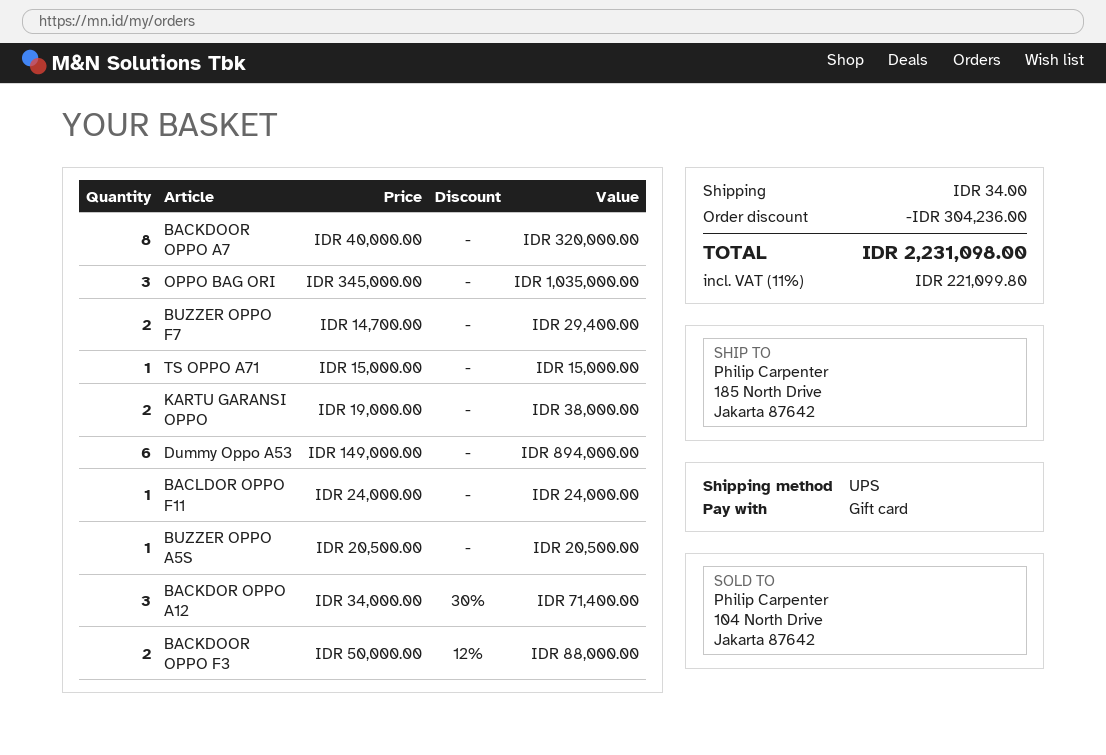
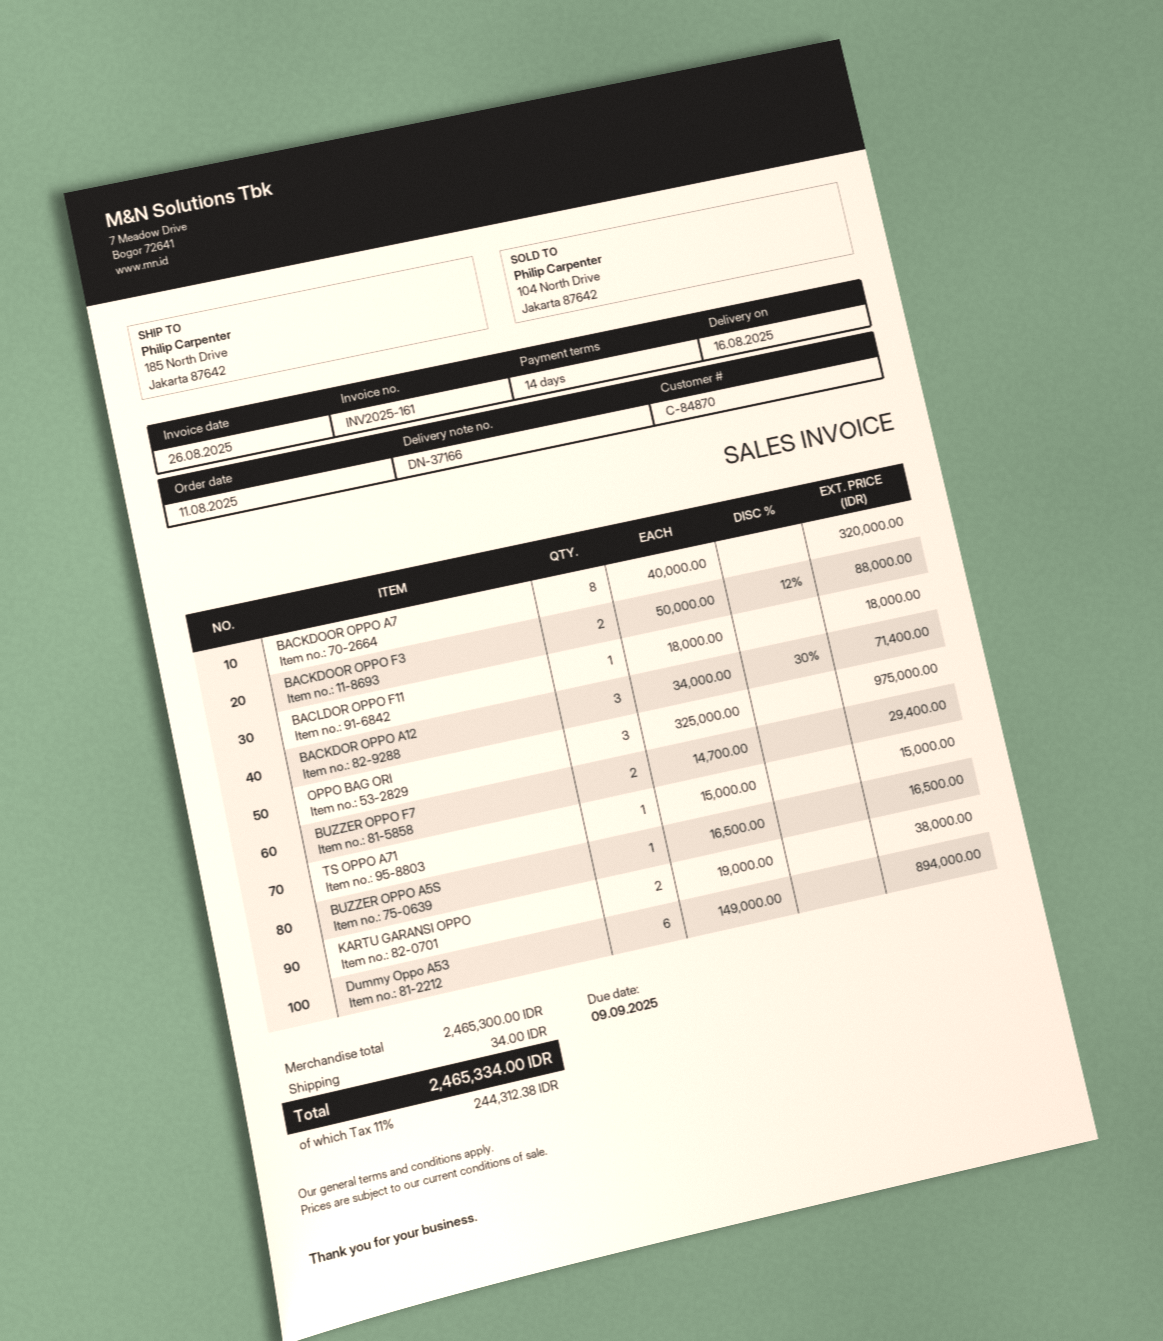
OPPO BAG ORI: 3 x 345000.00 = 1035000.00 -> 3 x 325000.00 = 975000.00
BACLDOR OPPO F11: 1 x 24000.00 = 24000.00 -> 1 x 18000.00 = 18000.00
BUZZER OPPO A5S: 1 x 20500.00 = 20500.00 -> 1 x 16500.00 = 16500.00
discount: 304236.00 -> none
tax: 11% = 221099.80 -> 11% = 244312.38
total: 2231098.00 -> 2465334.00

